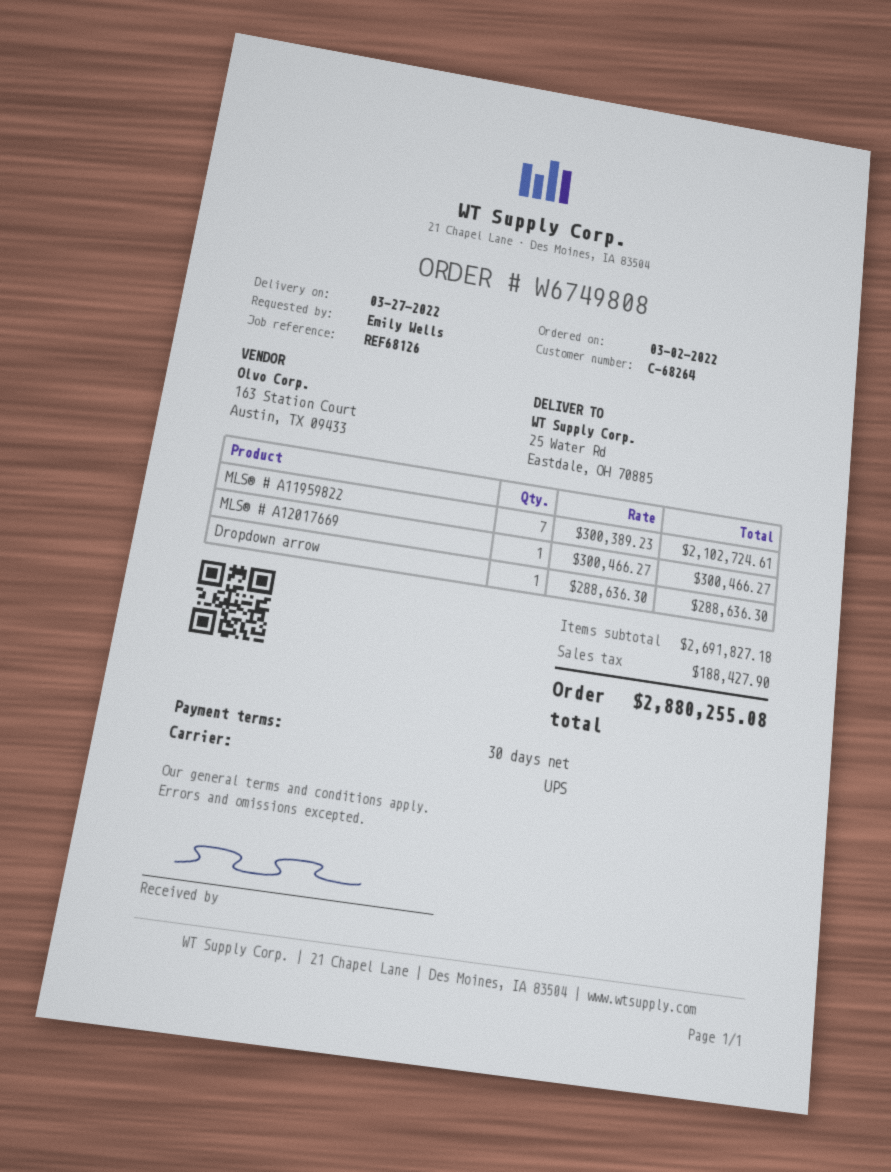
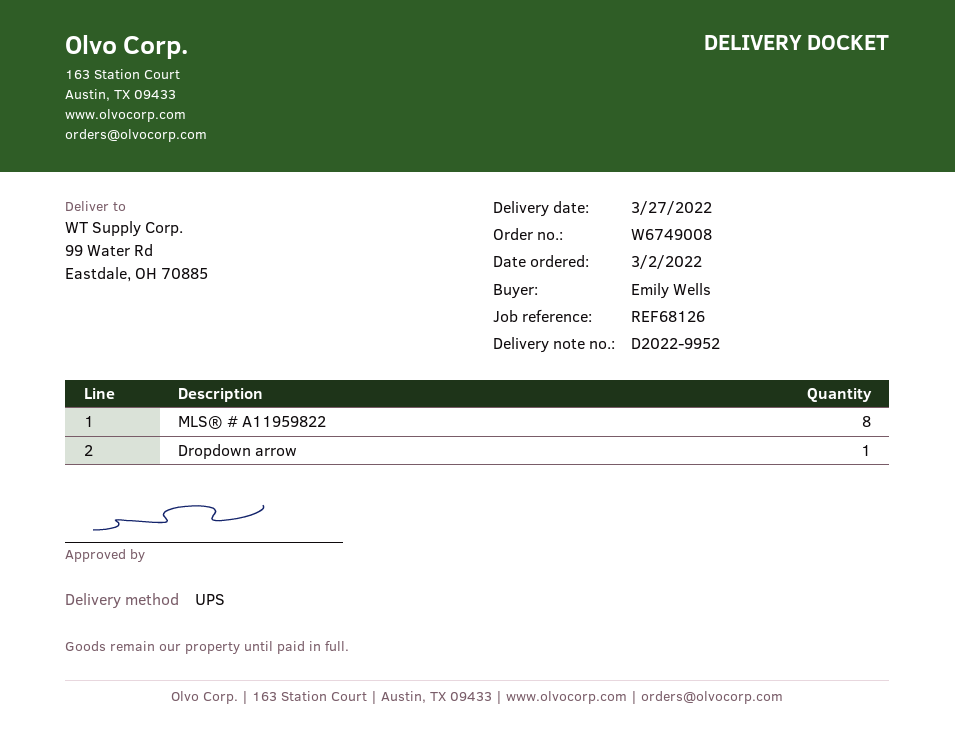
order number: W6749808 -> W6749008
ship to: 25 Water Rd, Eastdale, OH 70885 -> 99 Water Rd, Eastdale, OH 70885
MLS® # A11959822: 7 -> 8
MLS® # A12017669: 1 -> none

